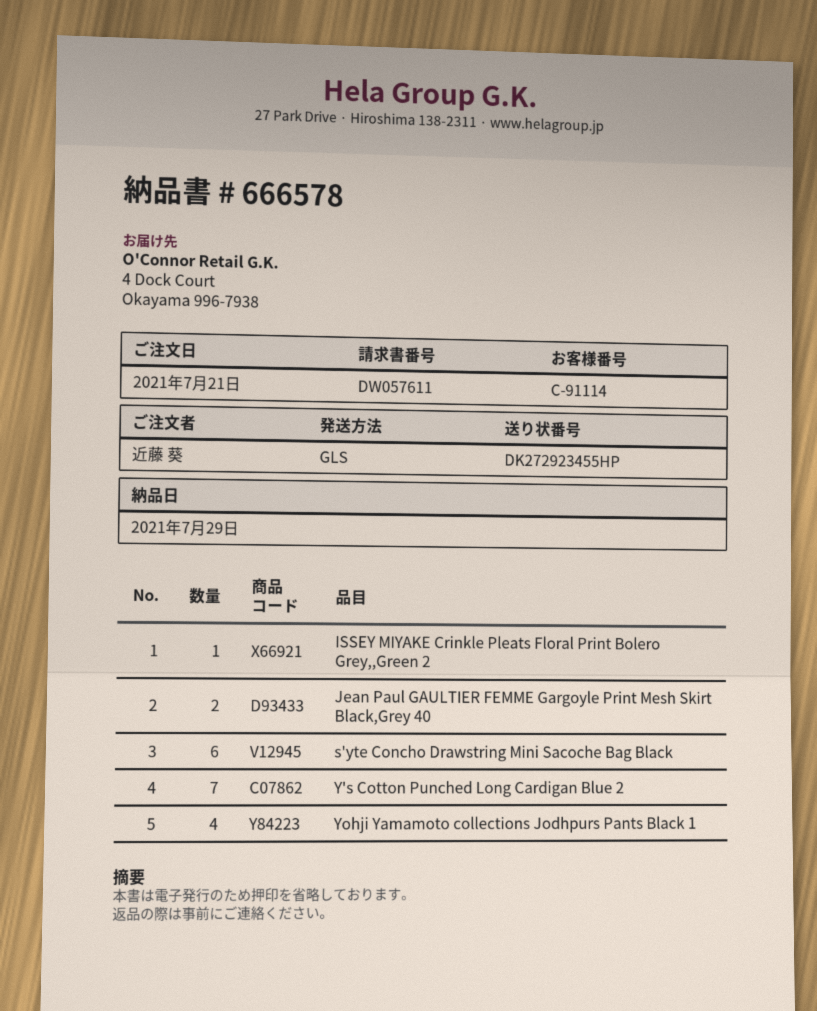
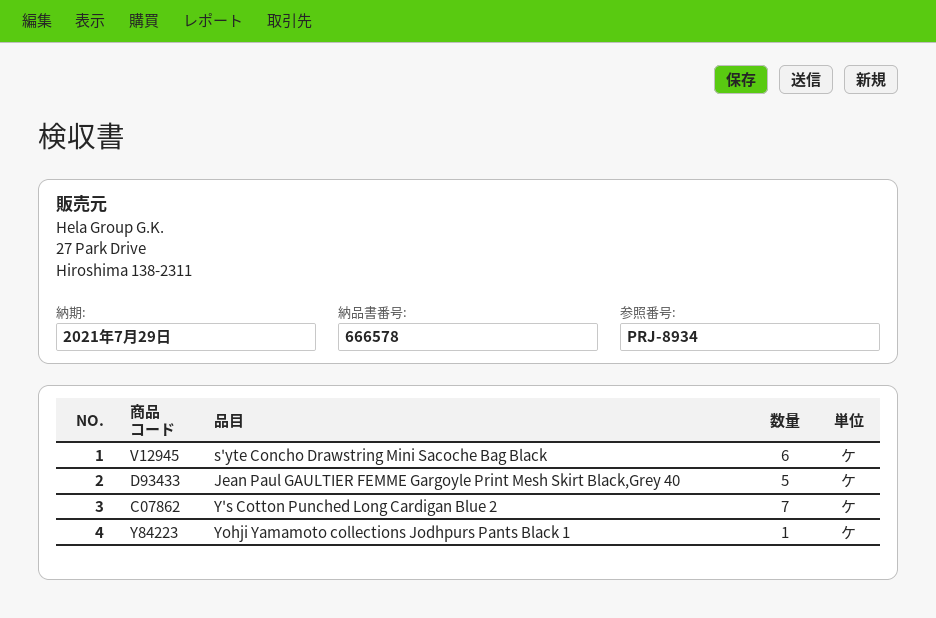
ISSEY MIYAKE Crinkle Pleats Floral Print Bolero Grey,,Green 2: 1 -> none
Jean Paul GAULTIER FEMME Gargoyle Print Mesh Skirt Black,Grey 40: 2 -> 5
Yohji Yamamoto collections Jodhpurs Pants Black 1: 4 -> 1

